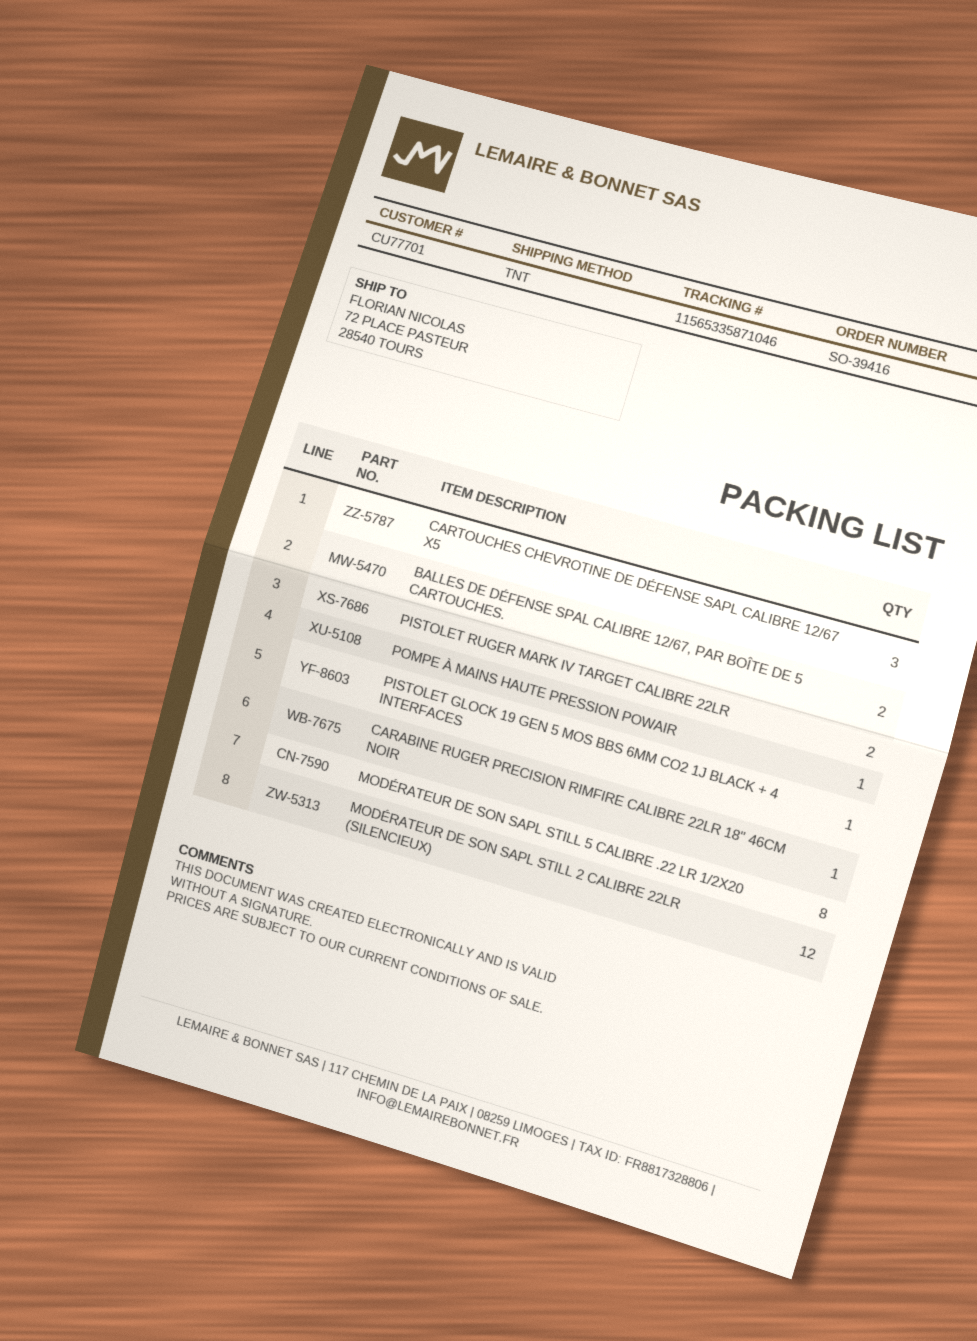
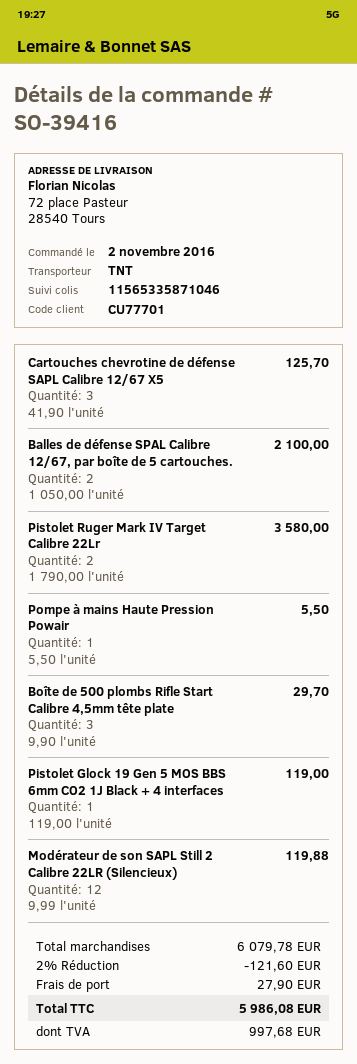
CARABINE RUGER PRECISION RIMFIRE CALIBRE 22LR 18" 46CM NOIR: 1 -> none
MODÉRATEUR DE SON SAPL STILL 5 CALIBRE .22 LR 1/2X20: 8 -> none
Boîte de 500 plombs Rifle Start Calibre 4,5mm tête plate: none -> 3

